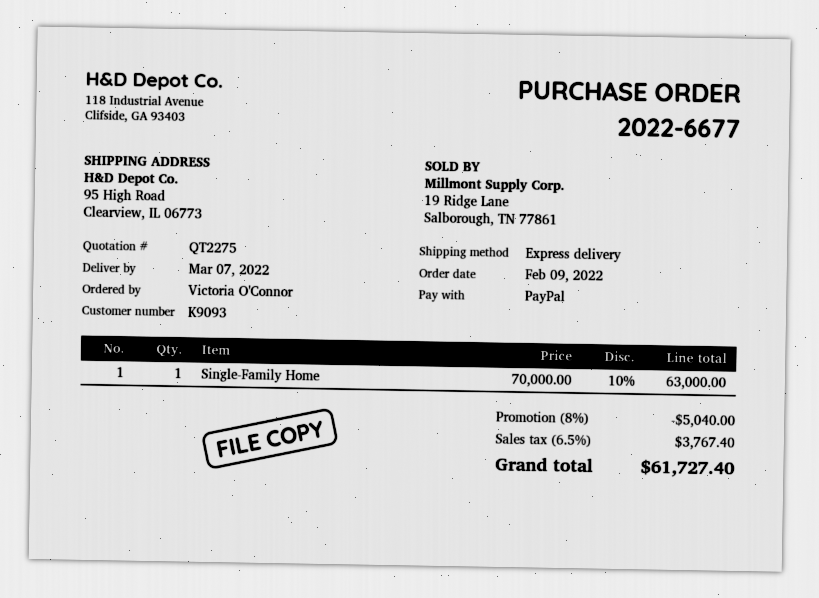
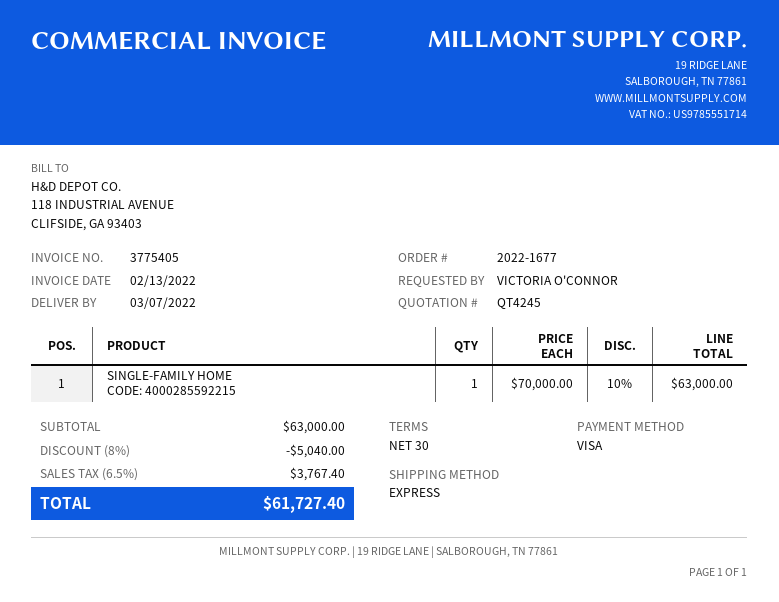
quote number: QT2275 -> QT4245
order number: 2022-6677 -> 2022-1677
payment method: PayPal -> Visa

